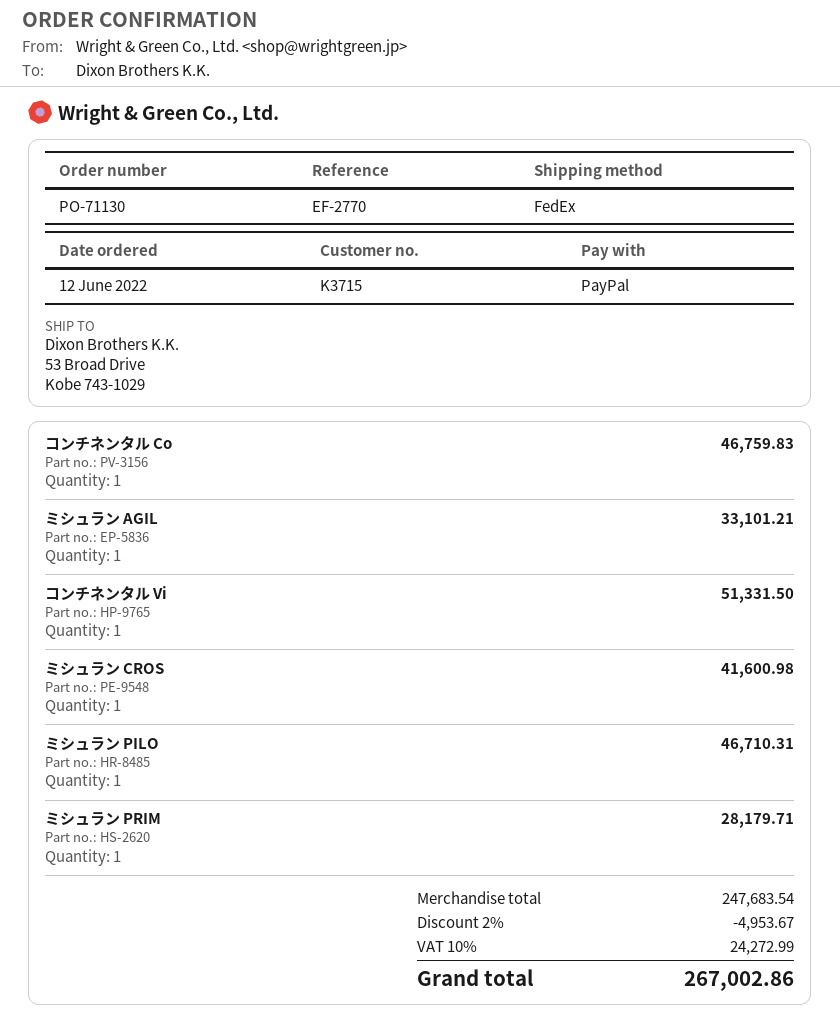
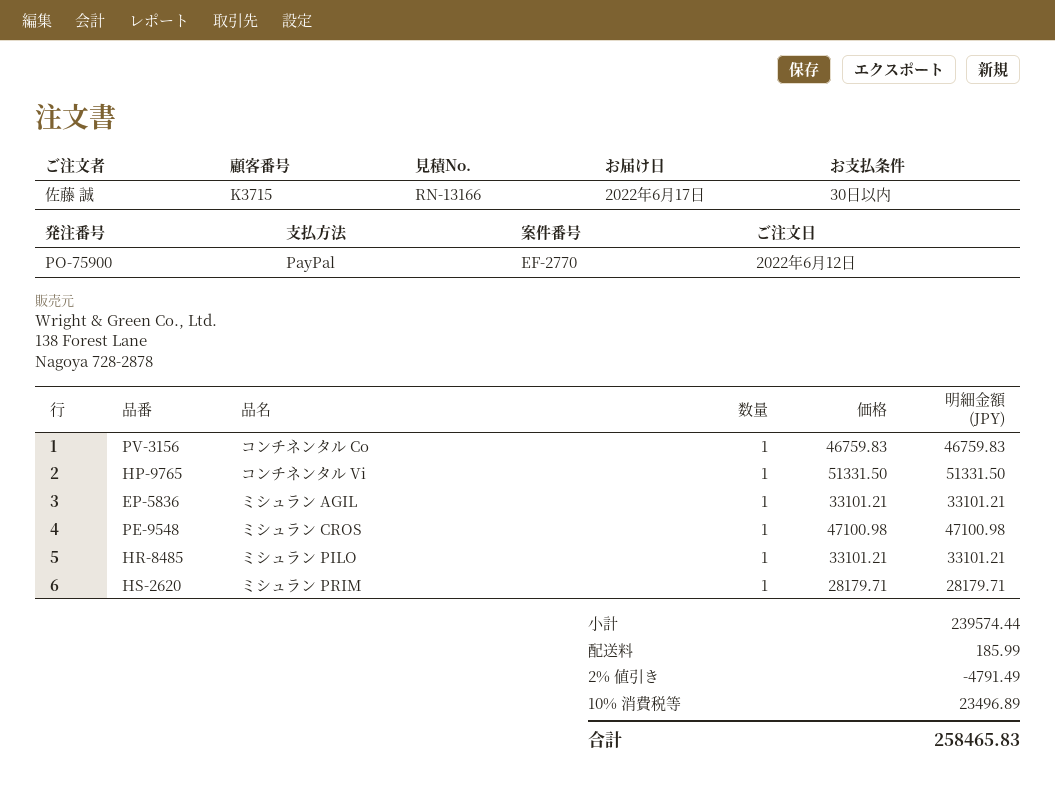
order number: PO-71130 -> PO-75900
ミシュラン CROS: 1 for 41600.98 -> 1 for 47100.98
ミシュラン PILO: 1 for 46710.31 -> 1 for 33101.21
subtotal: 247683.54 -> 239574.44
discount: 2% = 4953.67 -> 2% = 4791.49
shipping: none -> 185.99
tax: 10% = 24272.99 -> 10% = 23496.89
total: 267002.86 -> 258465.83

